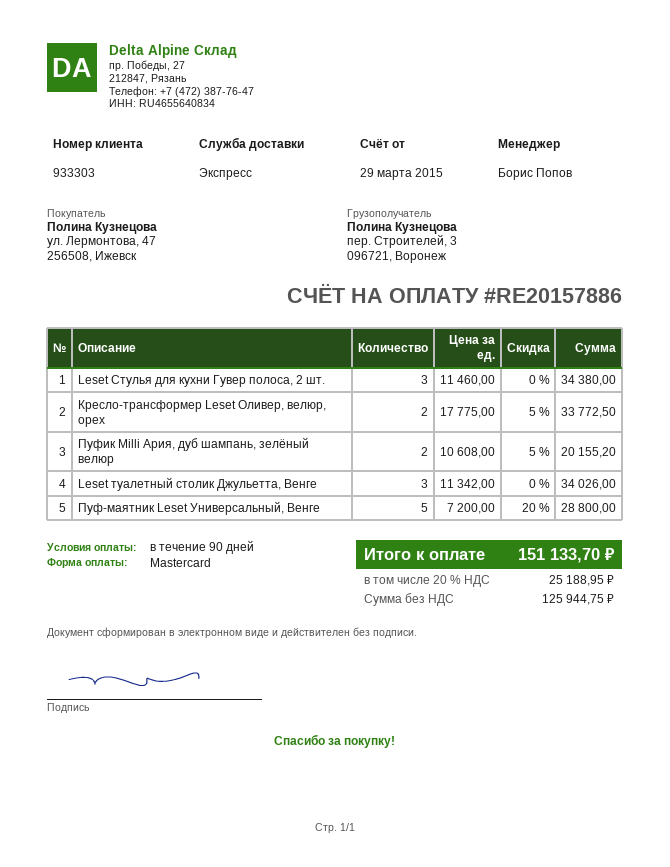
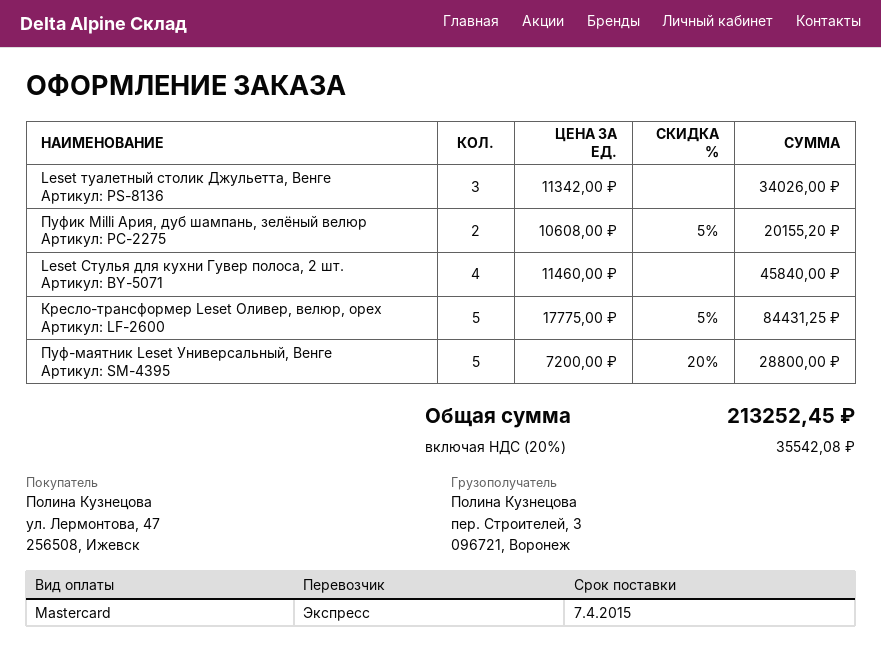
Leset Стулья для кухни Гувер полоса, 2 шт.: 3 x 11460.00 = 34380.00 -> 4 x 11460.00 = 45840.00
Кресло-трансформер Leset Оливер, велюр, орех: 2 x 17775.00 - 5% = 33772.50 -> 5 x 17775.00 - 5% = 84431.25
tax: 20% = 25188.95 -> 20% = 35542.08
total: 151133.70 -> 213252.45

